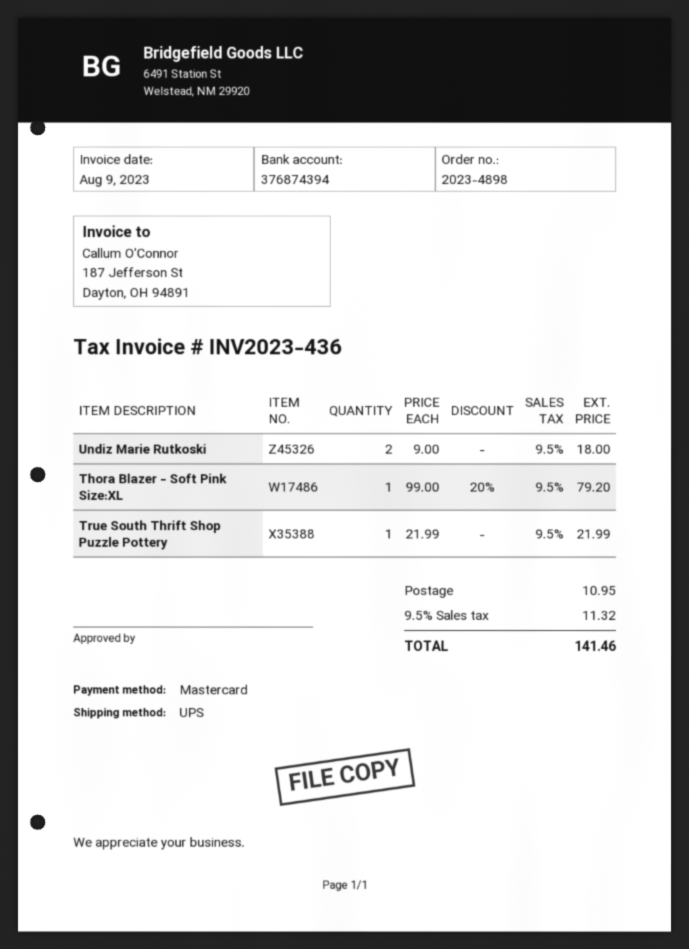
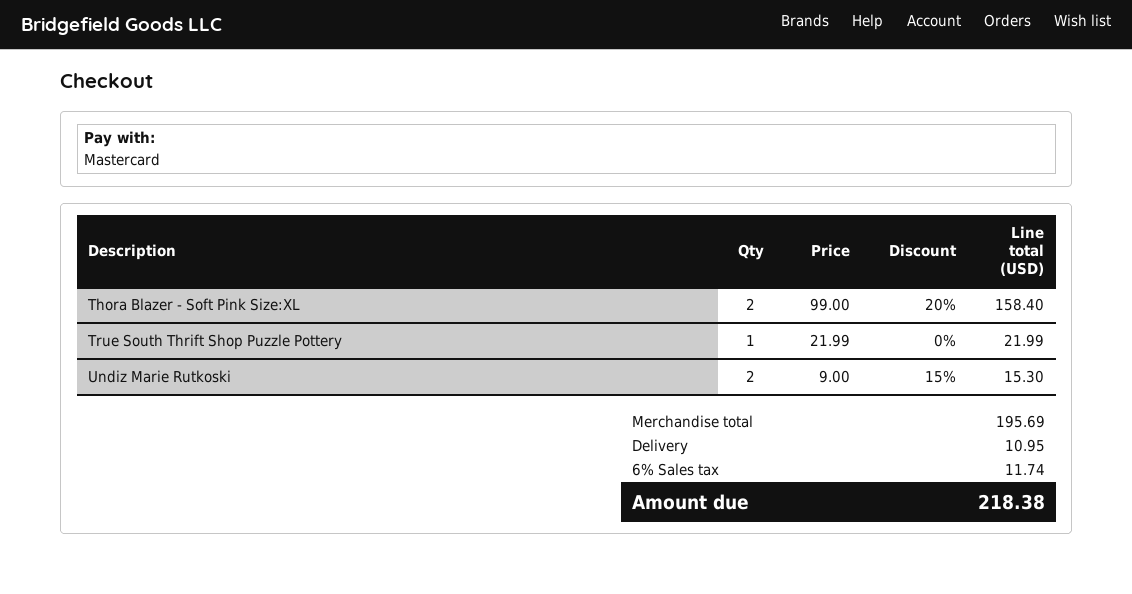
Undiz Marie Rutkoski: 2 x 9.00 = 18.00 -> 2 x 9.00 - 15% = 15.30
Thora Blazer - Soft Pink Size:XL: 1 x 99.00 - 20% = 79.20 -> 2 x 99.00 - 20% = 158.40
tax: 9.5% = 11.32 -> 6% = 11.74
total: 141.46 -> 218.38

